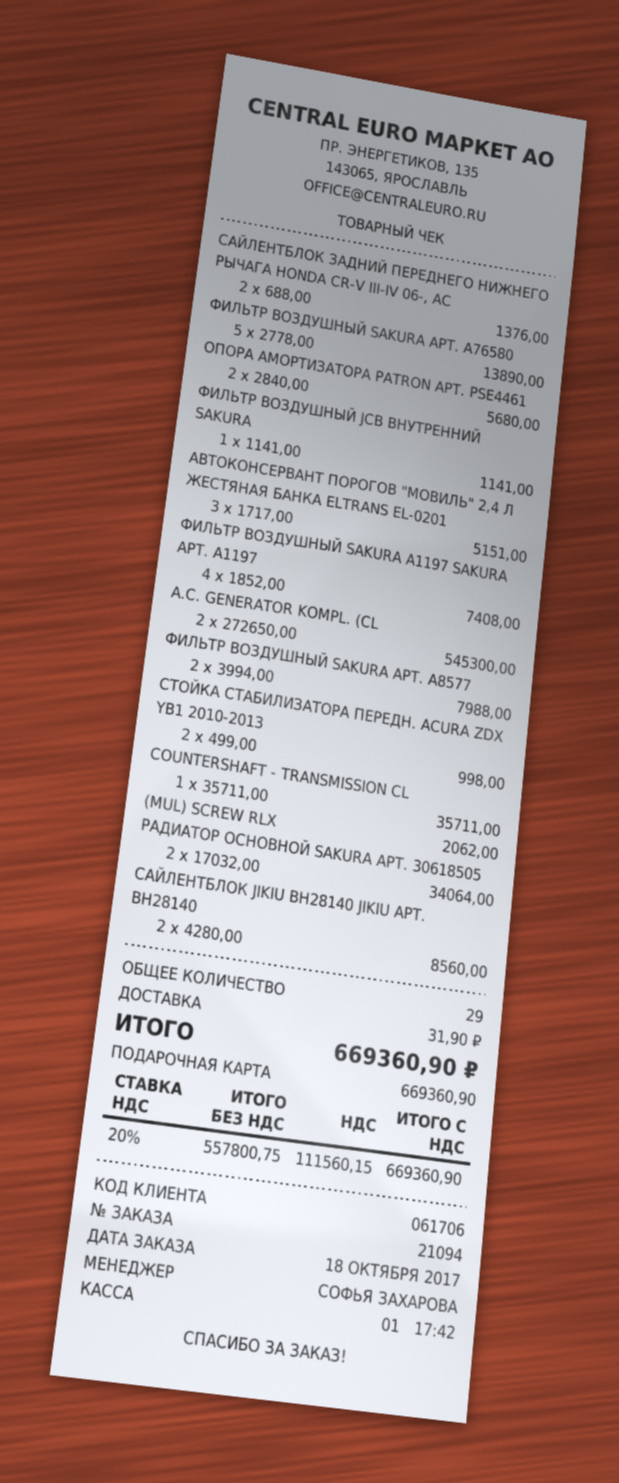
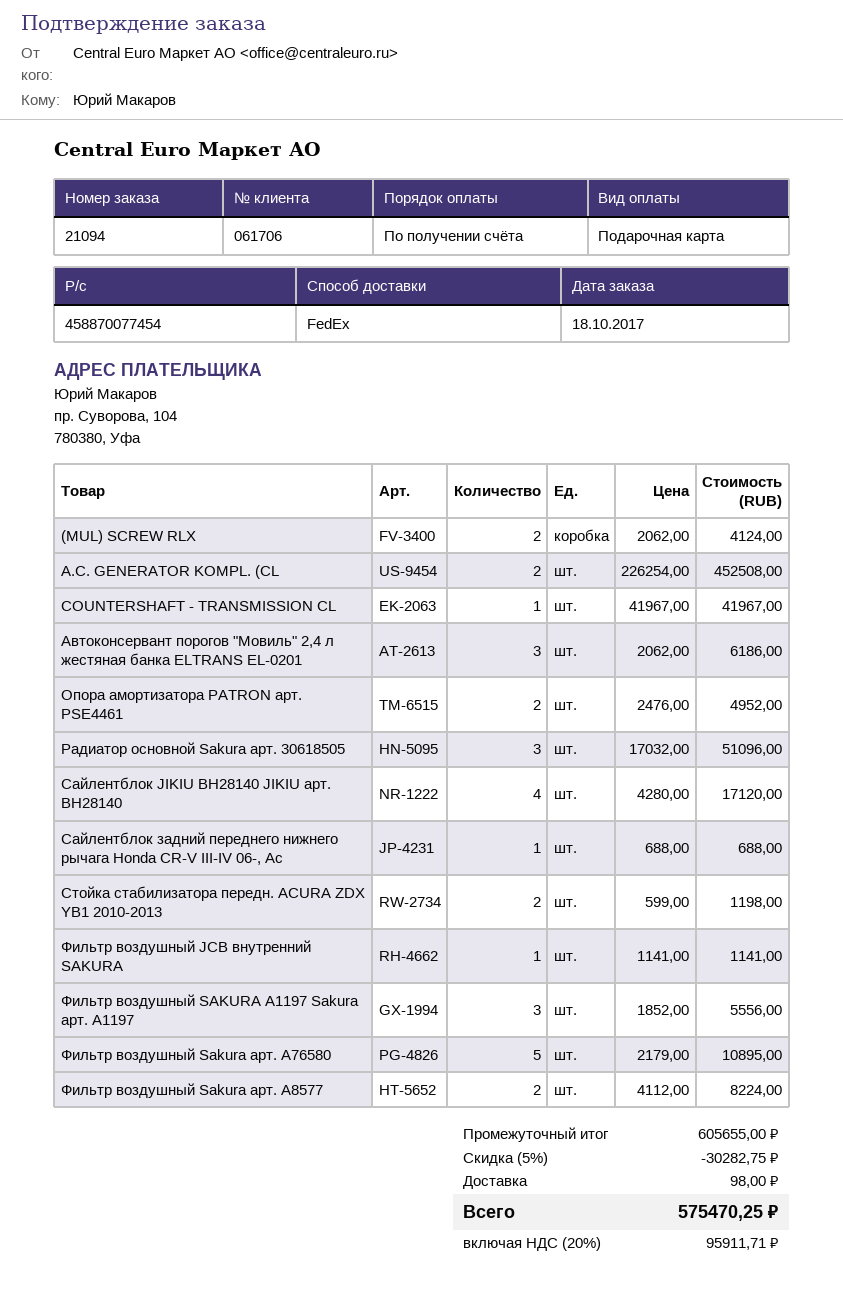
САЙЛЕНТБЛОК ЗАДНИЙ ПЕРЕДНЕГО НИЖНЕГО РЫЧАГА HONDA CR-V III-IV 06-, AC: 2 x 688.00 = 1376.00 -> 1 x 688.00 = 688.00
ФИЛЬТР ВОЗДУШНЫЙ SAKURA АРТ. A76580: 5 x 2778.00 = 13890.00 -> 5 x 2179.00 = 10895.00
ОПОРА АМОРТИЗАТОРА PATRON АРТ. PSE4461: 2 x 2840.00 = 5680.00 -> 2 x 2476.00 = 4952.00
АВТОКОНСЕРВАНТ ПОРОГОВ "МОВИЛЬ" 2,4 Л ЖЕСТЯНАЯ БАНКА ELTRANS EL-0201: 3 x 1717.00 = 5151.00 -> 3 x 2062.00 = 6186.00
ФИЛЬТР ВОЗДУШНЫЙ SAKURA A1197 SAKURA АРТ. A1197: 4 x 1852.00 = 7408.00 -> 3 x 1852.00 = 5556.00
A.C. GENERATOR KOMPL. (CL: 2 x 272650.00 = 545300.00 -> 2 x 226254.00 = 452508.00
ФИЛЬТР ВОЗДУШНЫЙ SAKURA АРТ. A8577: 2 x 3994.00 = 7988.00 -> 2 x 4112.00 = 8224.00
СТОЙКА СТАБИЛИЗАТОРА ПЕРЕДН. ACURA ZDX YB1 2010-2013: 2 x 499.00 = 998.00 -> 2 x 599.00 = 1198.00
COUNTERSHAFT - TRANSMISSION CL: 1 x 35711.00 = 35711.00 -> 1 x 41967.00 = 41967.00
(MUL) SCREW RLX: 1 x 2062.00 = 2062.00 -> 2 x 2062.00 = 4124.00
РАДИАТОР ОСНОВНОЙ SAKURA АРТ. 30618505: 2 x 17032.00 = 34064.00 -> 3 x 17032.00 = 51096.00
САЙЛЕНТБЛОК JIKIU BH28140 JIKIU АРТ. BH28140: 2 x 4280.00 = 8560.00 -> 4 x 4280.00 = 17120.00
discount: none -> 5% = 30282.75
shipping: 31.90 -> 98.00
tax: 20% = 111560.15 -> 20% = 95911.71
total: 669360.90 -> 575470.25

